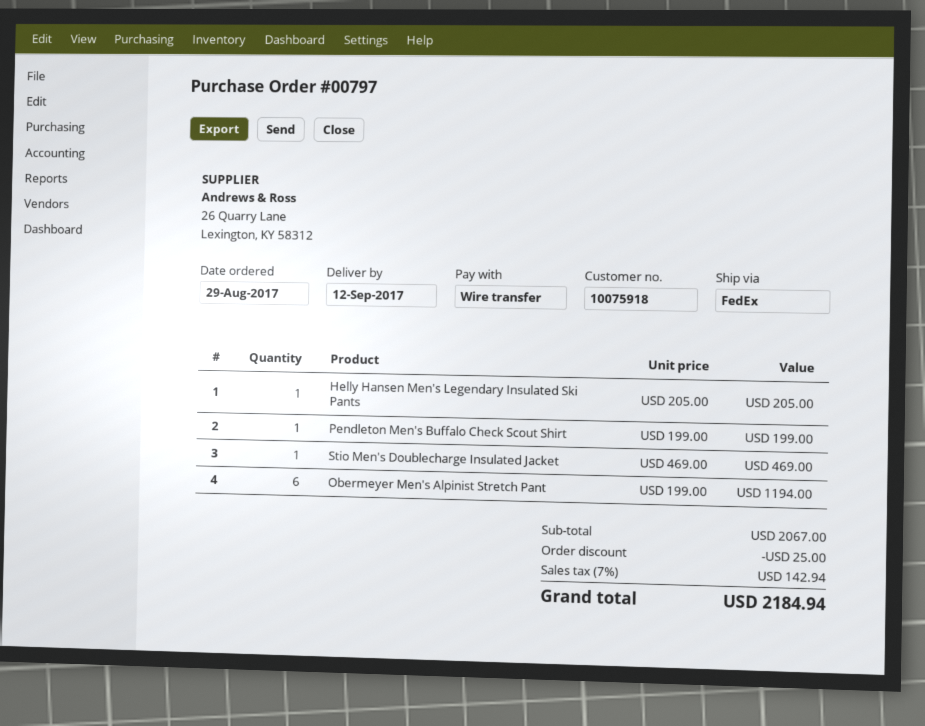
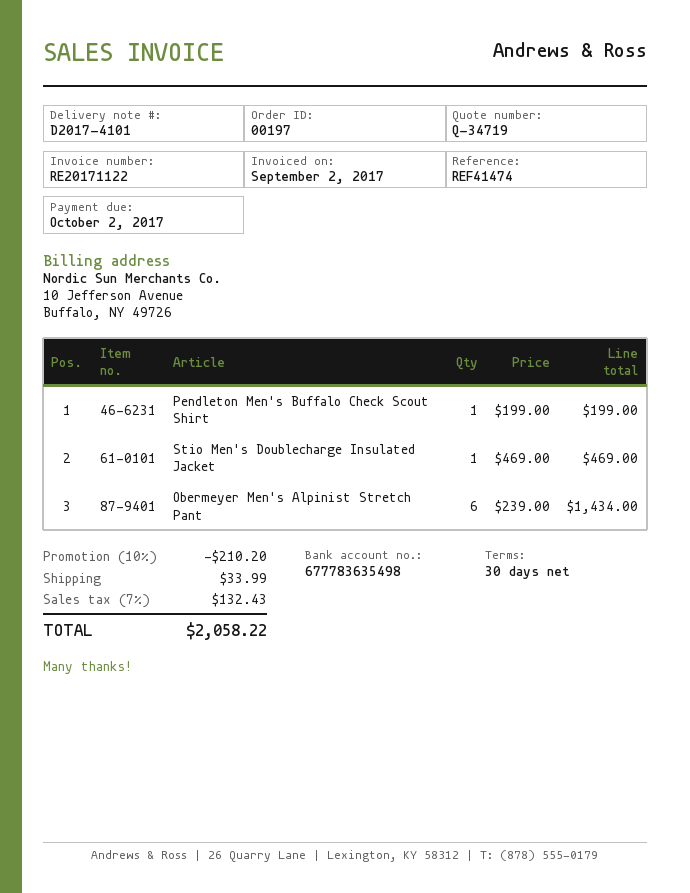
order number: 00797 -> 00197
Helly Hansen Men's Legendary Insulated Ski Pants: 1 x 205.00 = 205.00 -> none
Obermeyer Men's Alpinist Stretch Pant: 6 x 199.00 = 1194.00 -> 6 x 239.00 = 1434.00
discount: 25.00 -> 210.20
shipping: none -> 33.99
tax: 7% = 142.94 -> 7% = 132.43
total: 2184.94 -> 2058.22

